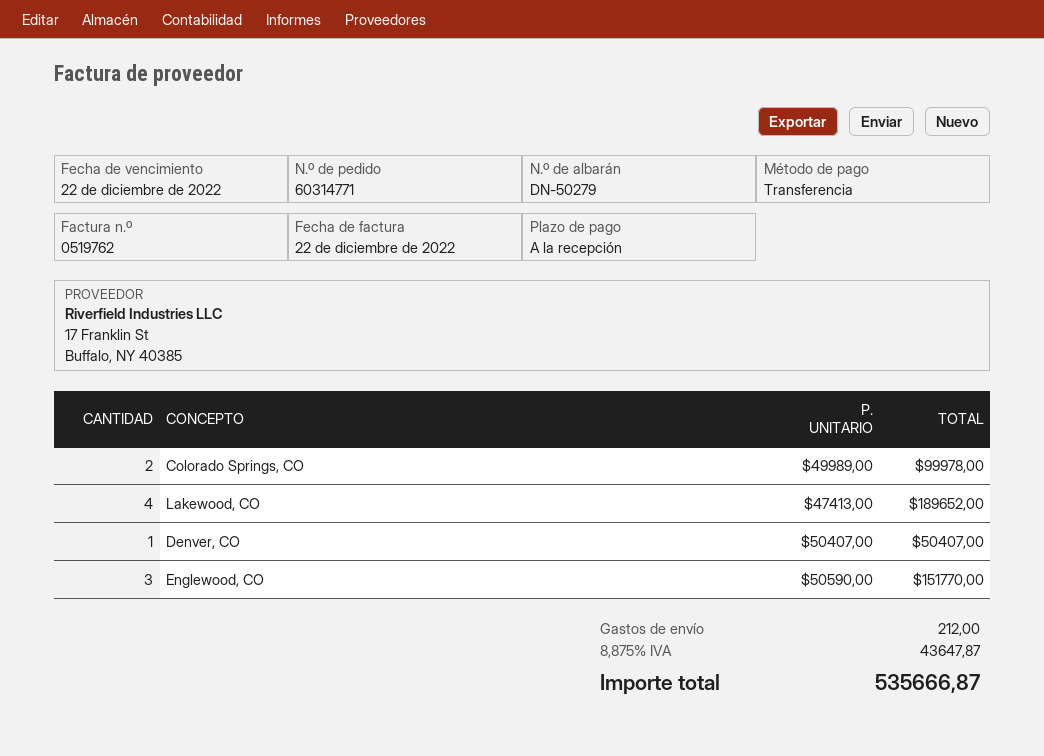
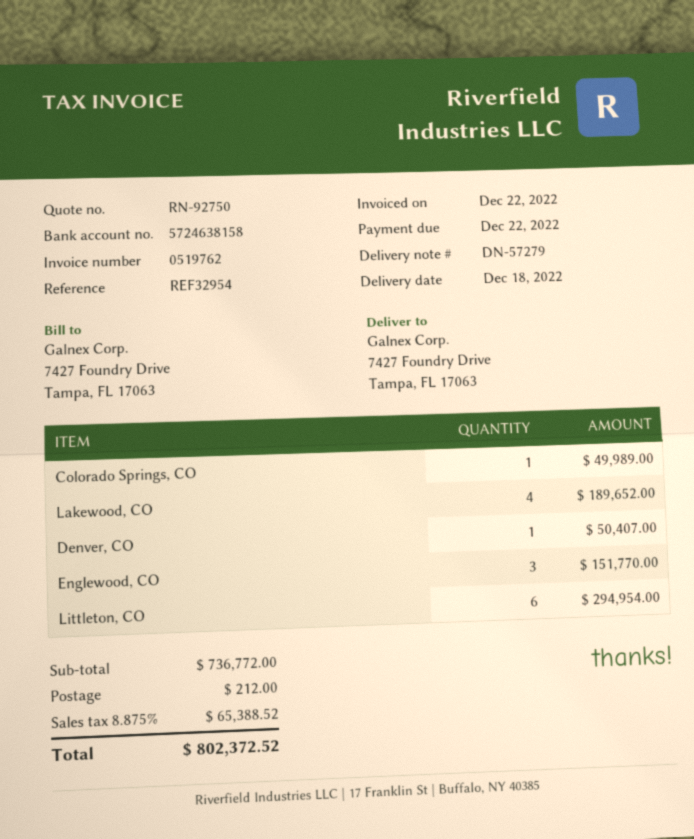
delivery note number: DN-50279 -> DN-57279
Colorado Springs, CO: 2 for 99978.00 -> 1 for 49989.00
Littleton, CO: none -> 6 for 294954.00
tax: 8.875% = 43647.87 -> 8.875% = 65388.52
total: 535666.87 -> 802372.52

